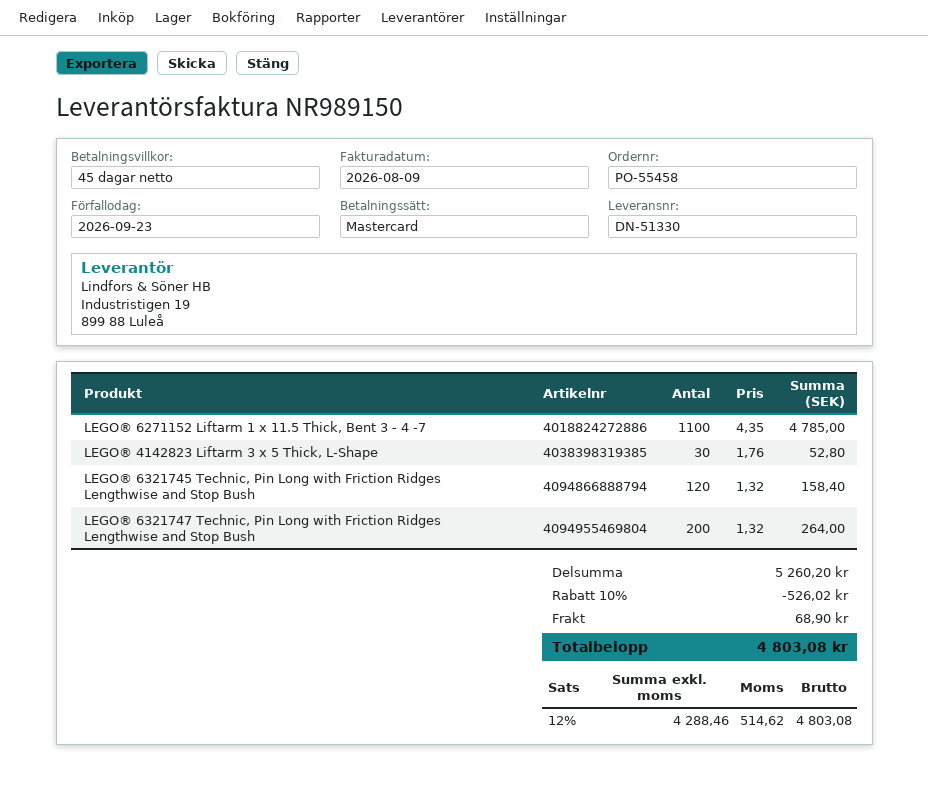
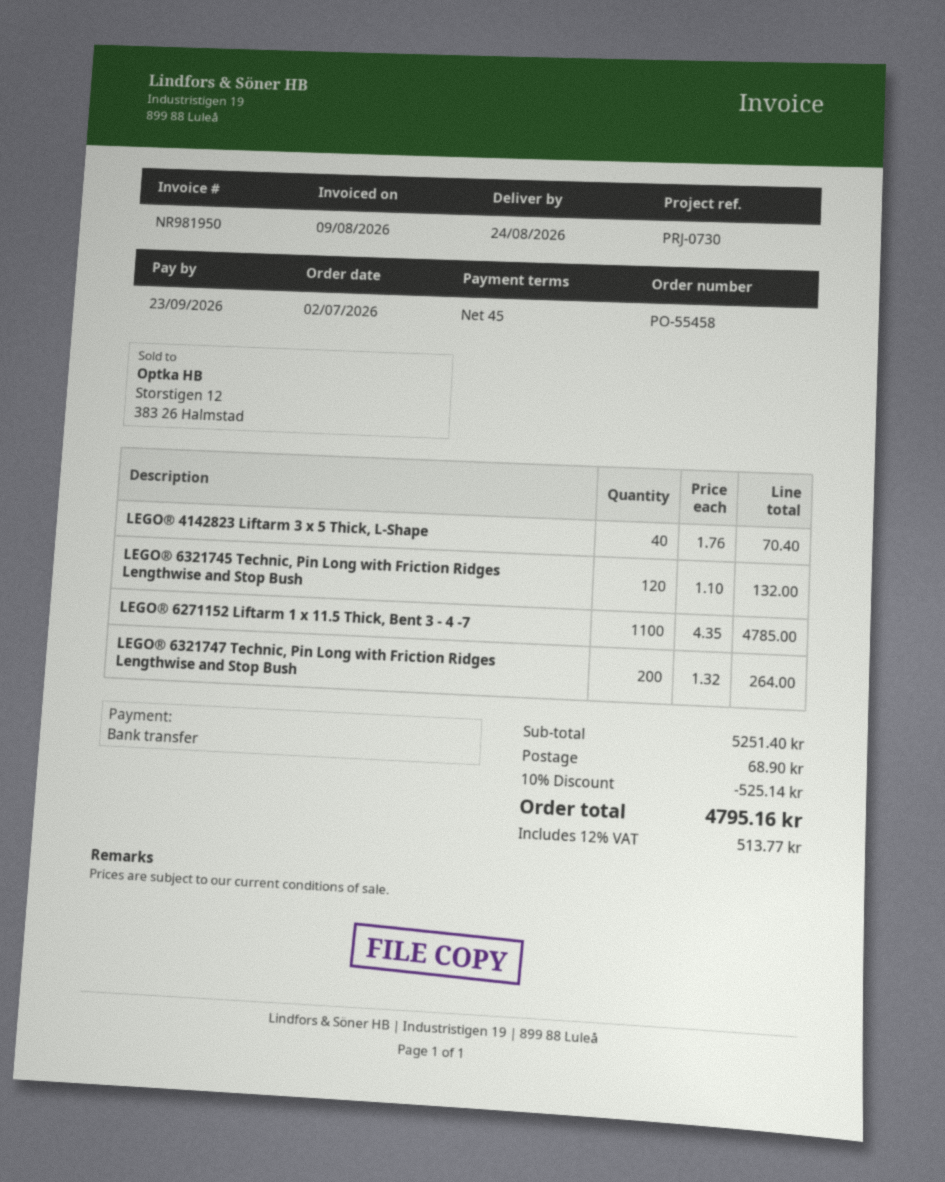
invoice number: NR989150 -> NR981950
payment method: Mastercard -> bank transfer
LEGO® 4142823 Liftarm 3 x 5 Thick, L-Shape: 30 x 1.76 = 52.80 -> 40 x 1.76 = 70.40
LEGO® 6321745 Technic, Pin Long with Friction Ridges Lengthwise and Stop Bush: 120 x 1.32 = 158.40 -> 120 x 1.10 = 132.00
subtotal: 5260.20 -> 5251.40
discount: 10% = 526.02 -> 10% = 525.14
tax: 12% = 514.62 -> 12% = 513.77
total: 4803.08 -> 4795.16

